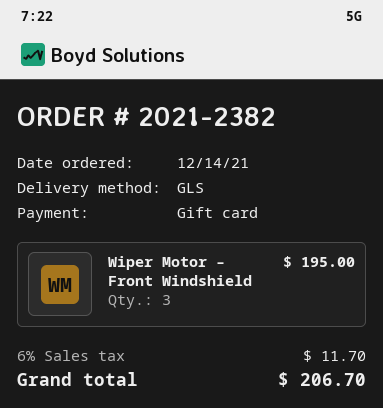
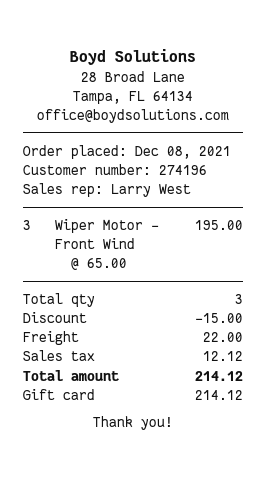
order date: 2021-12-14 -> 2021-12-08
discount: none -> 15.00
shipping: none -> 22.00
tax: 11.70 -> 12.12
total: 206.70 -> 214.12

